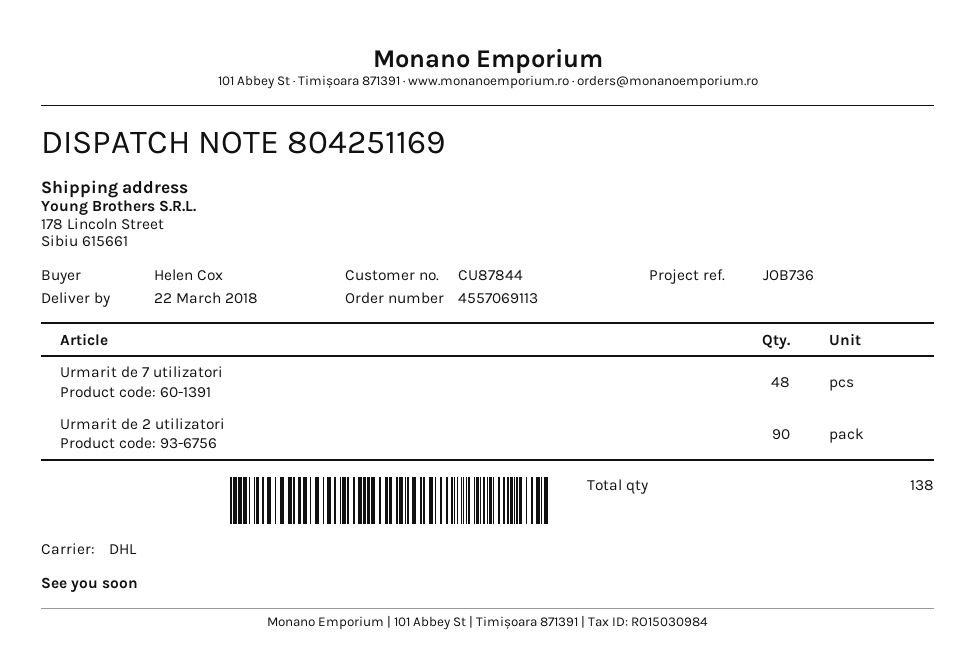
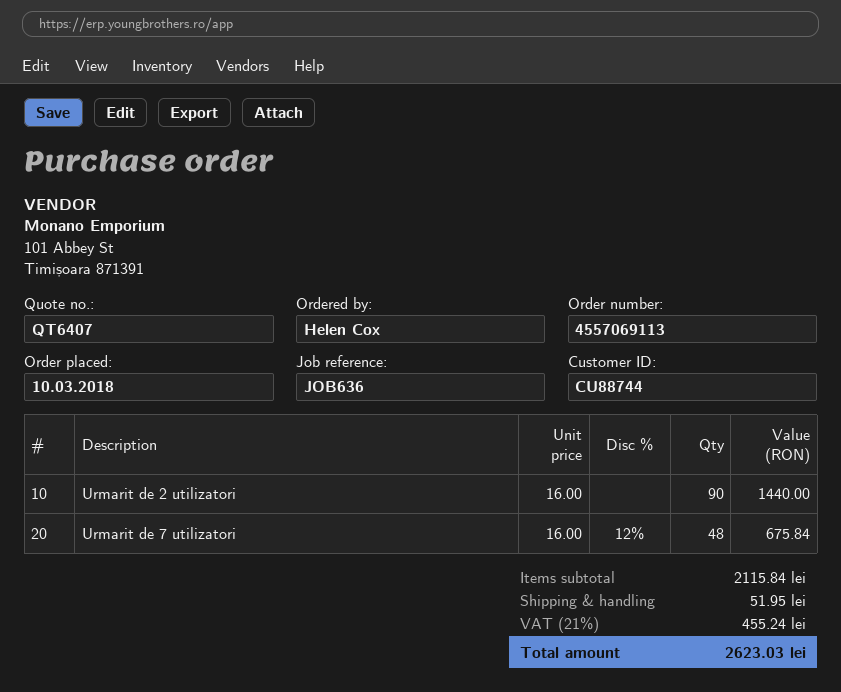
customer number: CU87844 -> CU88744
reference: JOB736 -> JOB636

